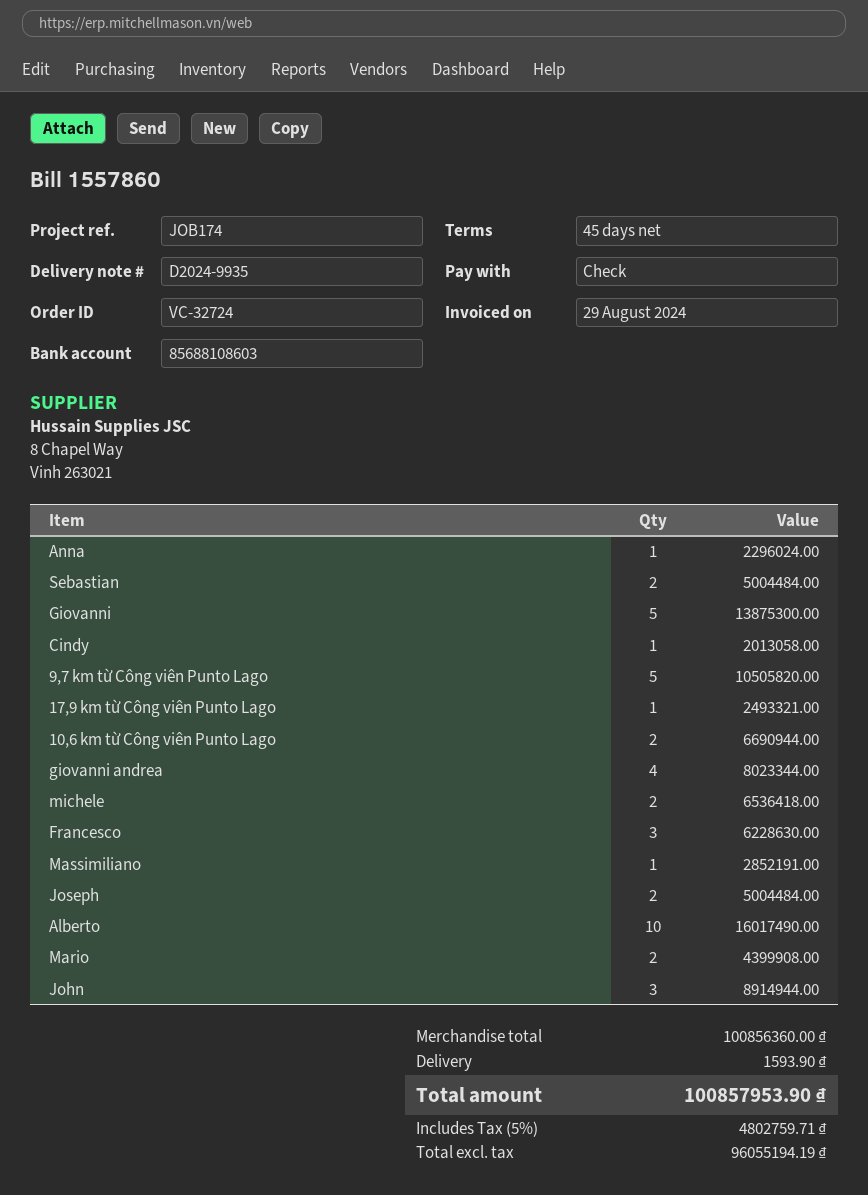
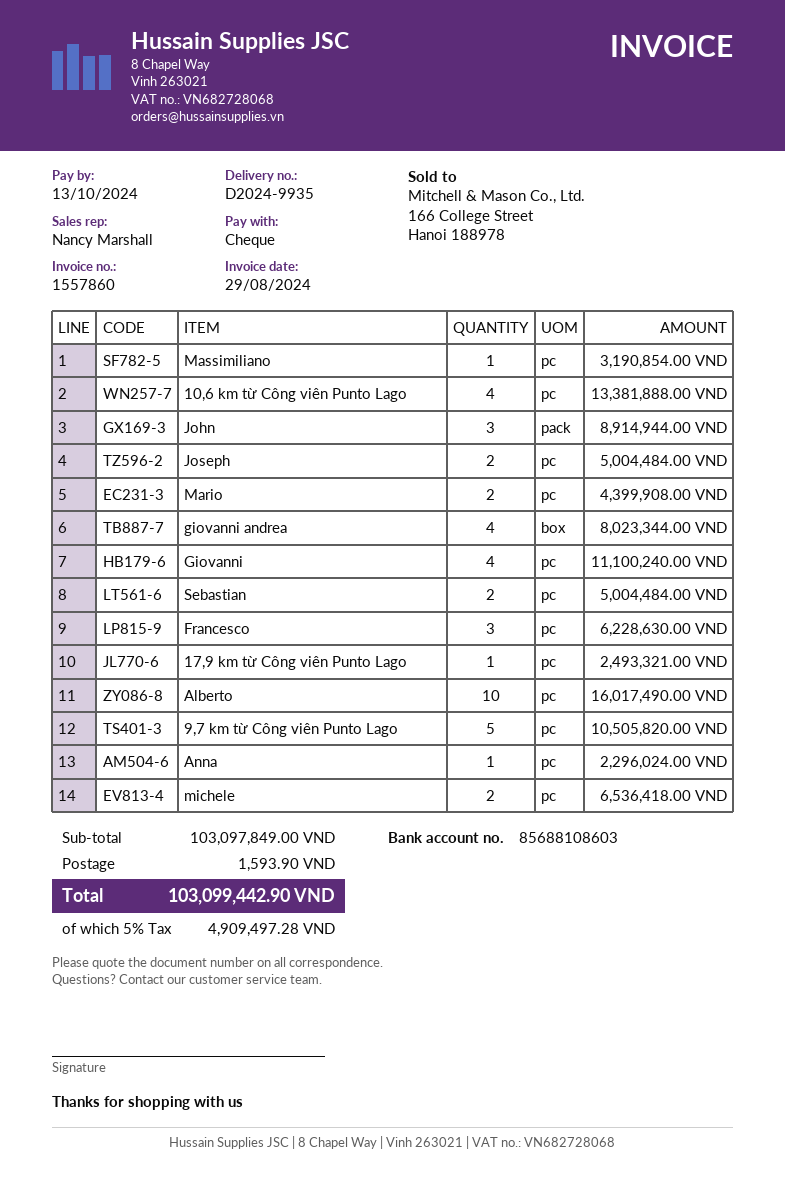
Giovanni: 5 for 13875300.00 -> 4 for 11100240.00
Cindy: 1 for 2013058.00 -> none
10,6 km từ Công viên Punto Lago: 2 for 6690944.00 -> 4 for 13381888.00
Massimiliano: 1 for 2852191.00 -> 1 for 3190854.00
subtotal: 100856360.00 -> 103097849.00
tax: 5% = 4802759.71 -> 5% = 4909497.28
total: 100857953.90 -> 103099442.90

